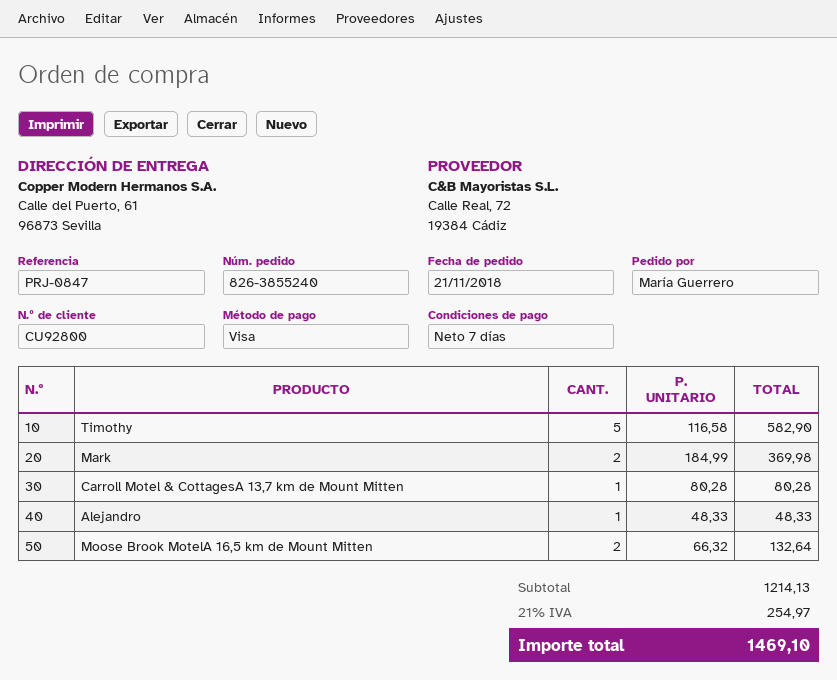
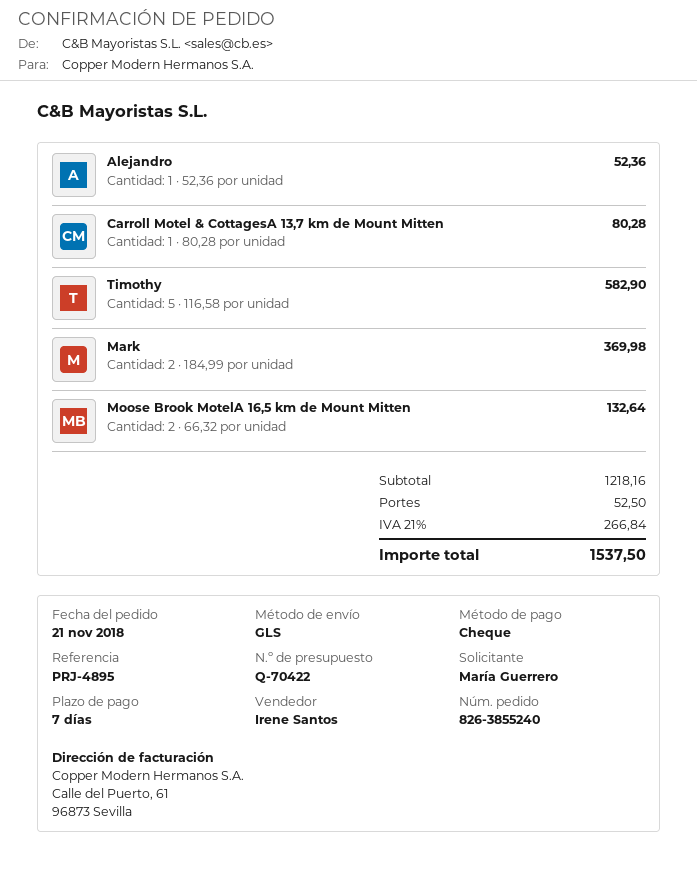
reference: PRJ-0847 -> PRJ-4895
payment method: Visa -> cheque
Alejandro: 1 x 48.33 = 48.33 -> 1 x 52.36 = 52.36
subtotal: 1214.13 -> 1218.16
shipping: none -> 52.50
tax: 21% = 254.97 -> 21% = 266.84
total: 1469.10 -> 1537.50

